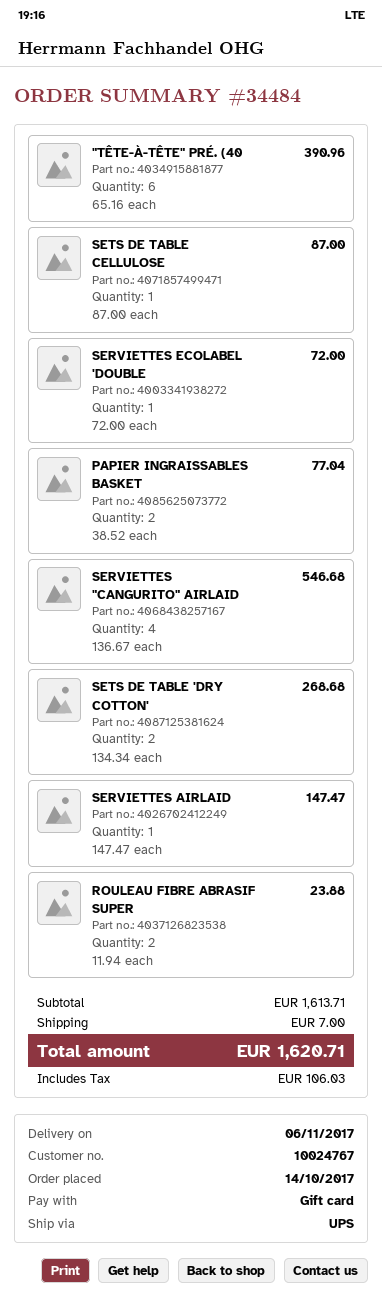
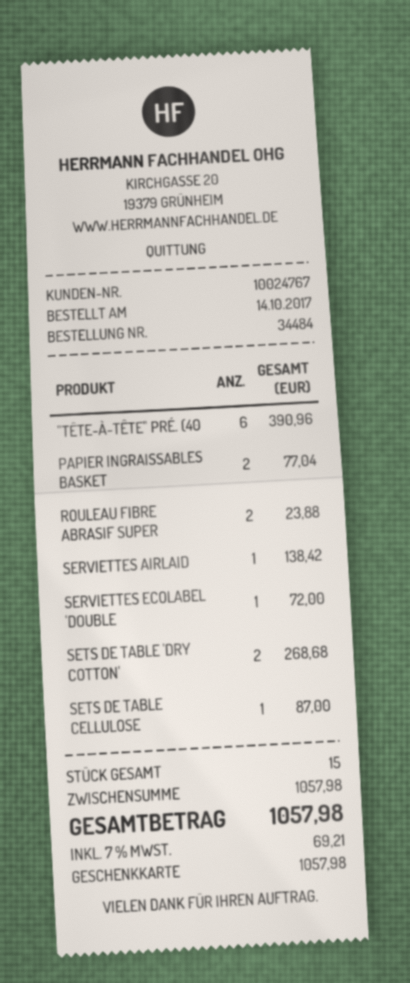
SERVIETTES "CANGURITO" AIRLAID: 4 for 546.68 -> none
SERVIETTES AIRLAID: 1 for 147.47 -> 1 for 138.42
subtotal: 1613.71 -> 1057.98
shipping: 7.00 -> none
tax: 106.03 -> 69.21
total: 1620.71 -> 1057.98

